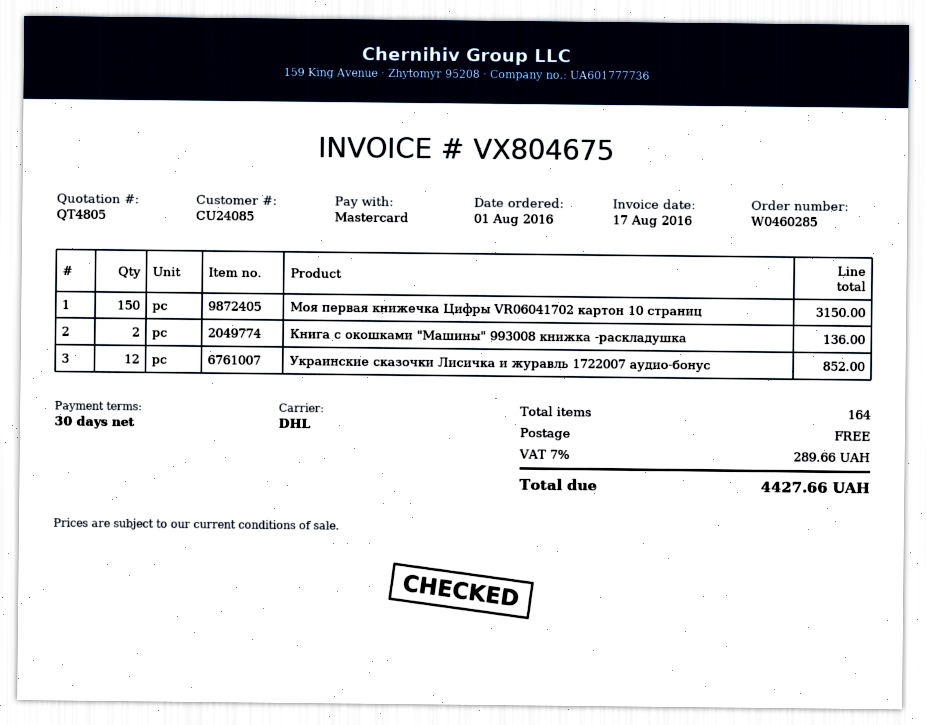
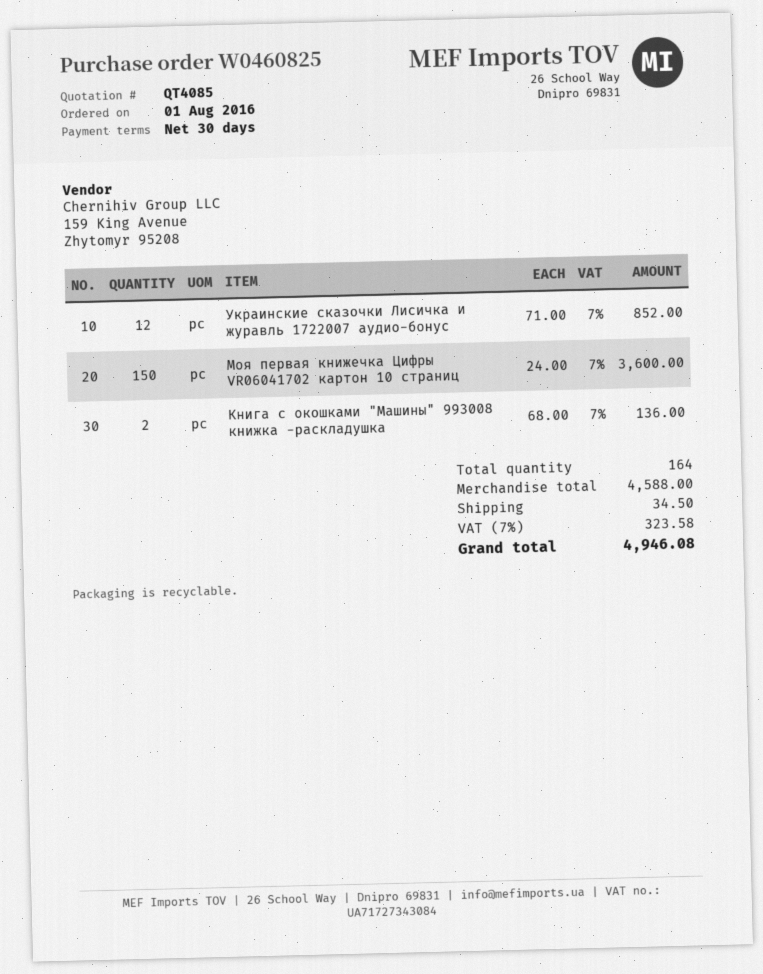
quote number: QT4805 -> QT4085
order number: W0460285 -> W0460825
Моя первая книжечка Цифры VR06041702 картон 10 страниц: 150 for 3150.00 -> 150 for 3600.00
shipping: 0.00 -> 34.50
tax: 7% = 289.66 -> 7% = 323.58
total: 4427.66 -> 4946.08

